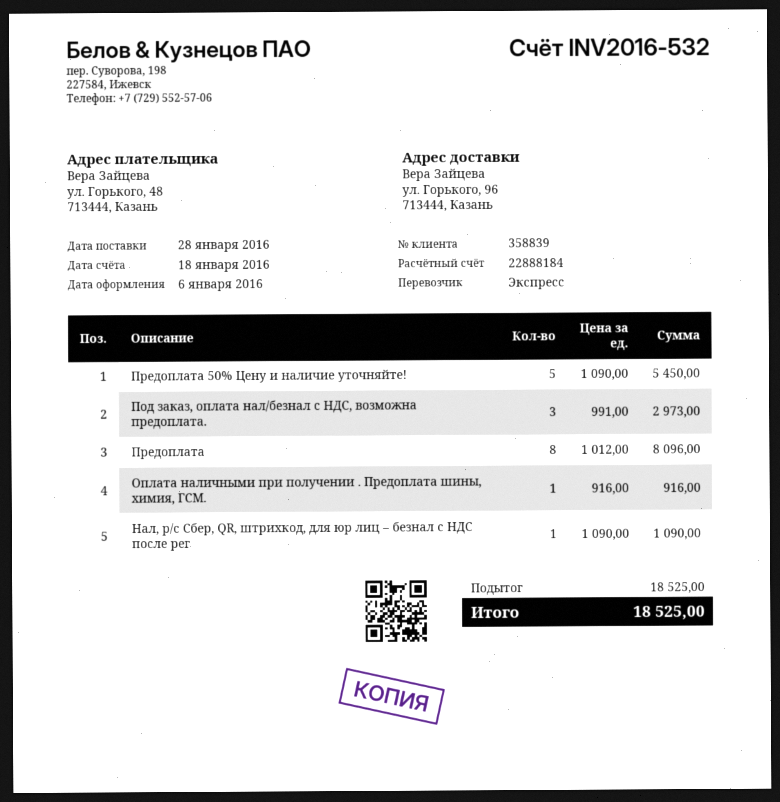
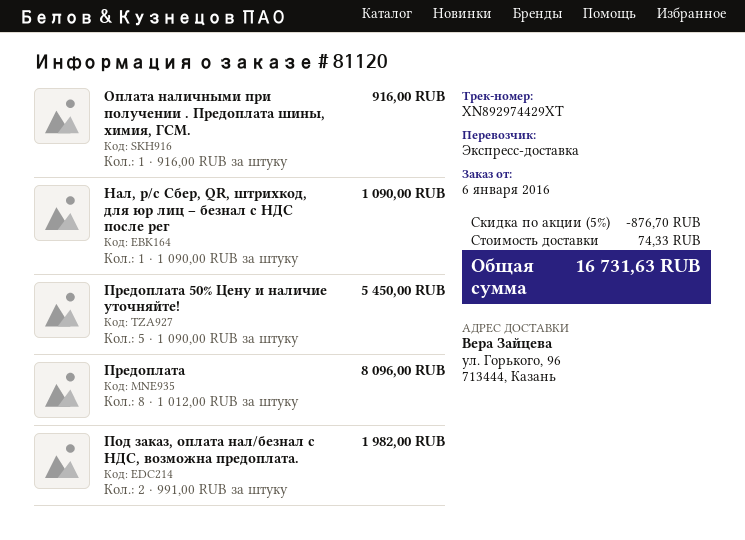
Под заказ, оплата нал/безнал с НДС, возможна предоплата.: 3 x 991.00 = 2973.00 -> 2 x 991.00 = 1982.00
discount: none -> 5% = 876.70
shipping: none -> 74.33
total: 18525.00 -> 16731.63

